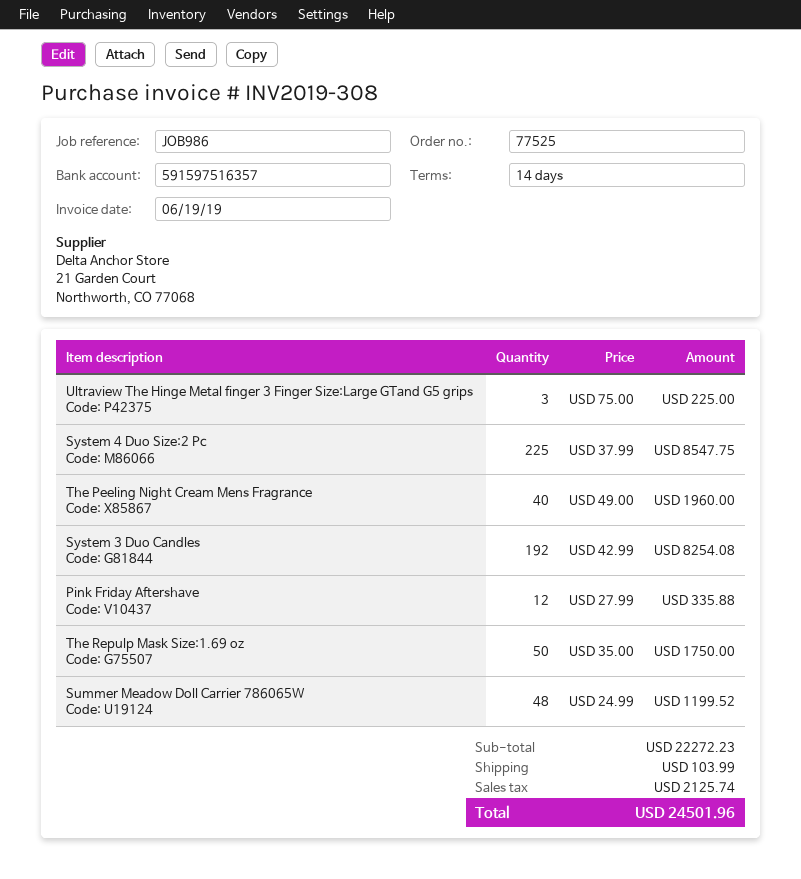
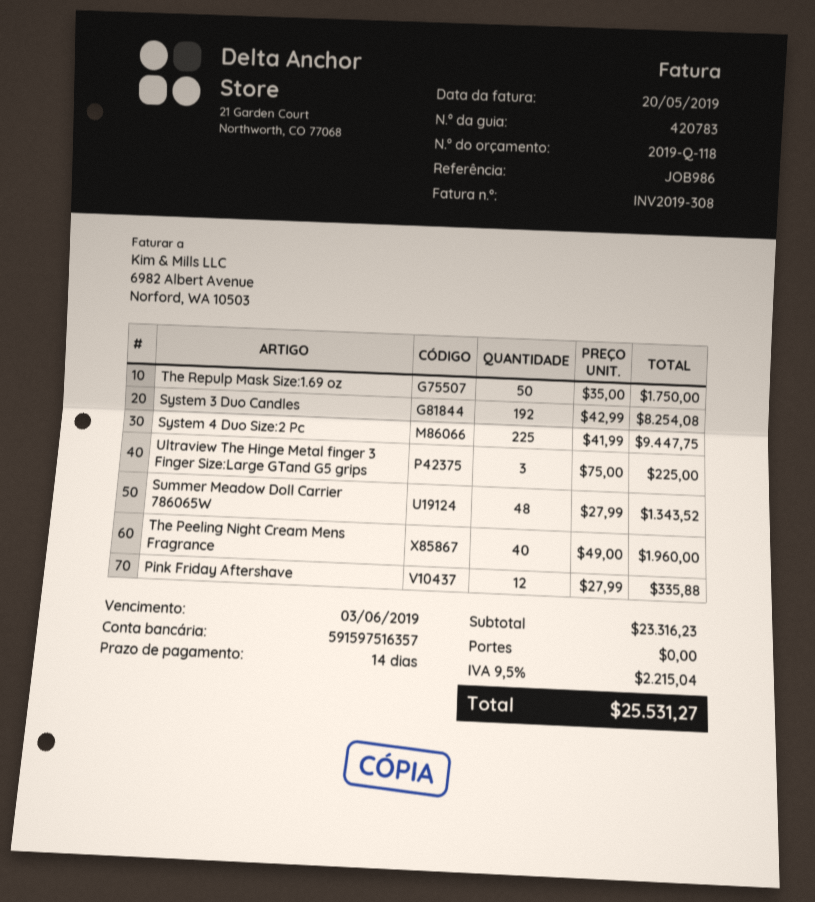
invoice date: 2019-06-19 -> 2019-05-20
System 4 Duo Size:2 Pc: 225 x 37.99 = 8547.75 -> 225 x 41.99 = 9447.75
Summer Meadow Doll Carrier 786065W: 48 x 24.99 = 1199.52 -> 48 x 27.99 = 1343.52
subtotal: 22272.23 -> 23316.23
shipping: 103.99 -> 0.00
tax: 2125.74 -> 2215.04
total: 24501.96 -> 25531.27

